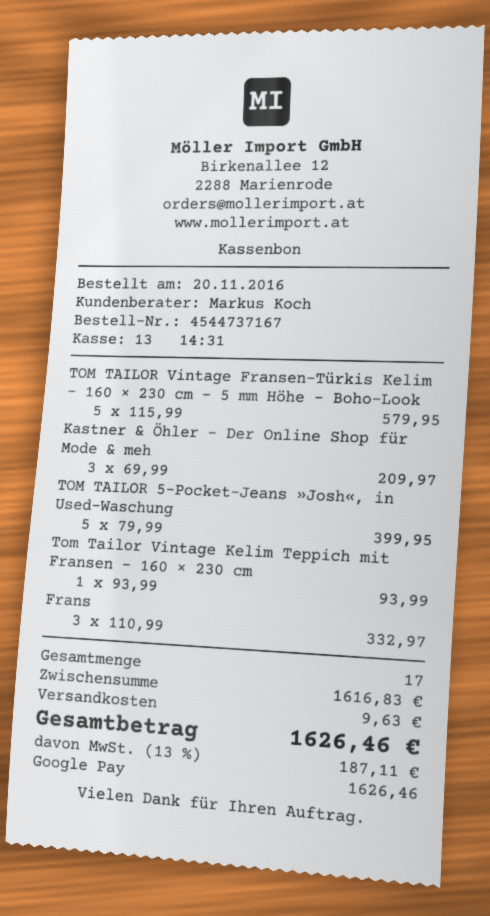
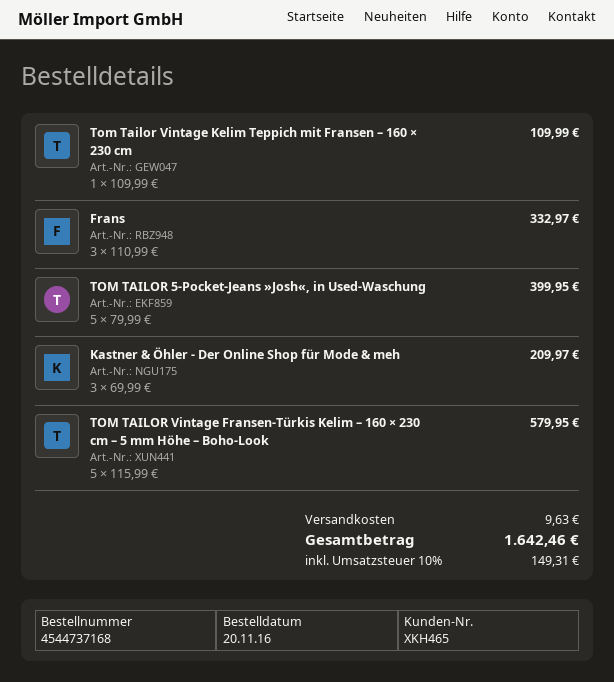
order number: 4544737167 -> 4544737168
Tom Tailor Vintage Kelim Teppich mit Fransen – 160 × 230 cm: 1 x 93.99 = 93.99 -> 1 x 109.99 = 109.99
tax: 13% = 187.11 -> 10% = 149.31
total: 1626.46 -> 1642.46

